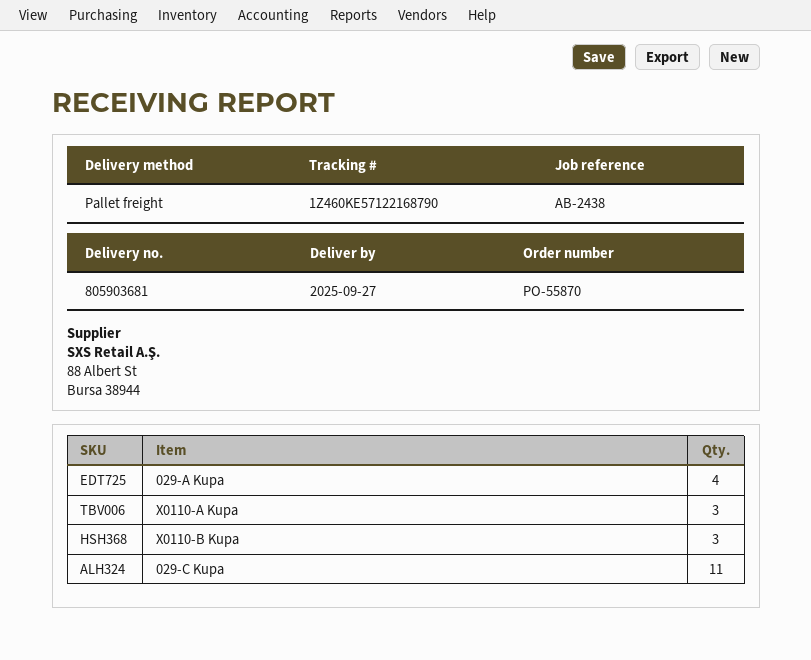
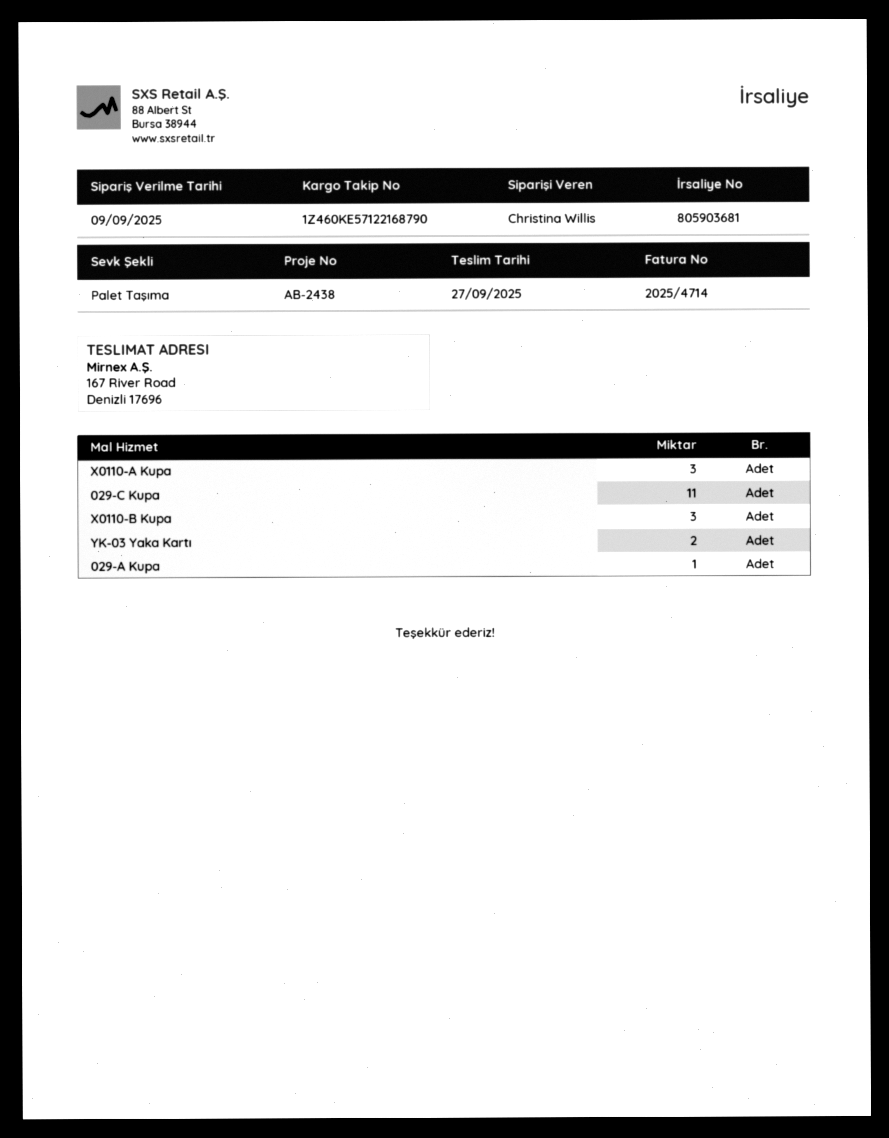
029-A Kupa: 4 -> 1
YK-03 Yaka Kartı: none -> 2

